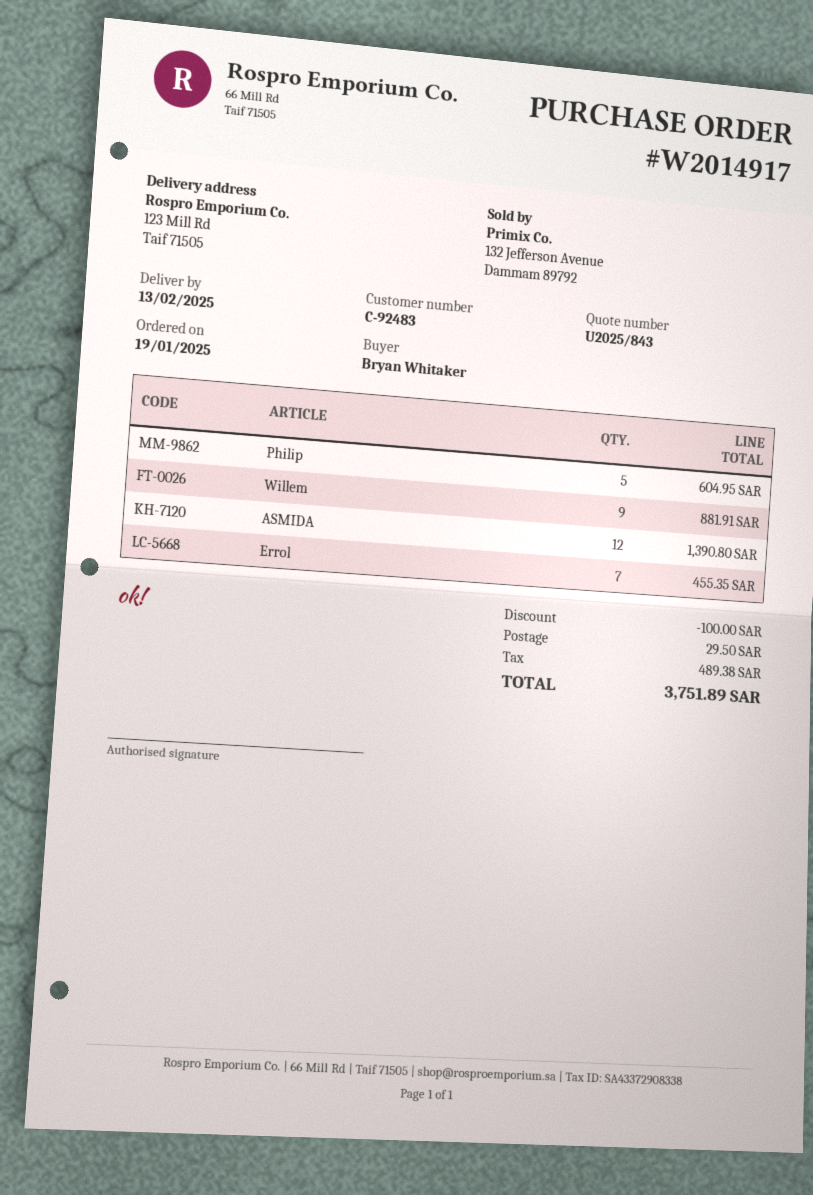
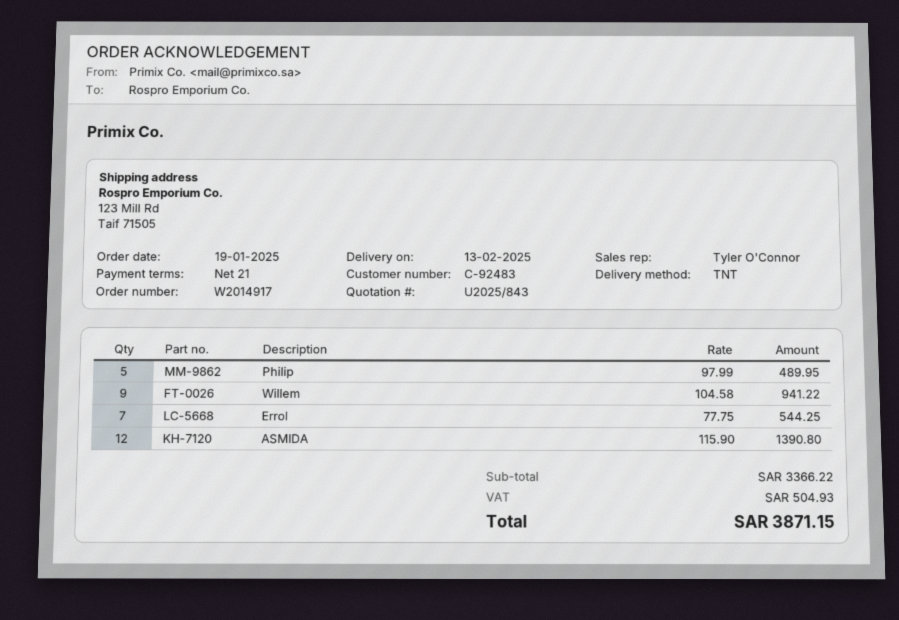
Philip: 5 for 604.95 -> 5 for 489.95
Willem: 9 for 881.91 -> 9 for 941.22
Errol: 7 for 455.35 -> 7 for 544.25
discount: 100.00 -> none
shipping: 29.50 -> none
tax: 489.38 -> 504.93
total: 3751.89 -> 3871.15

